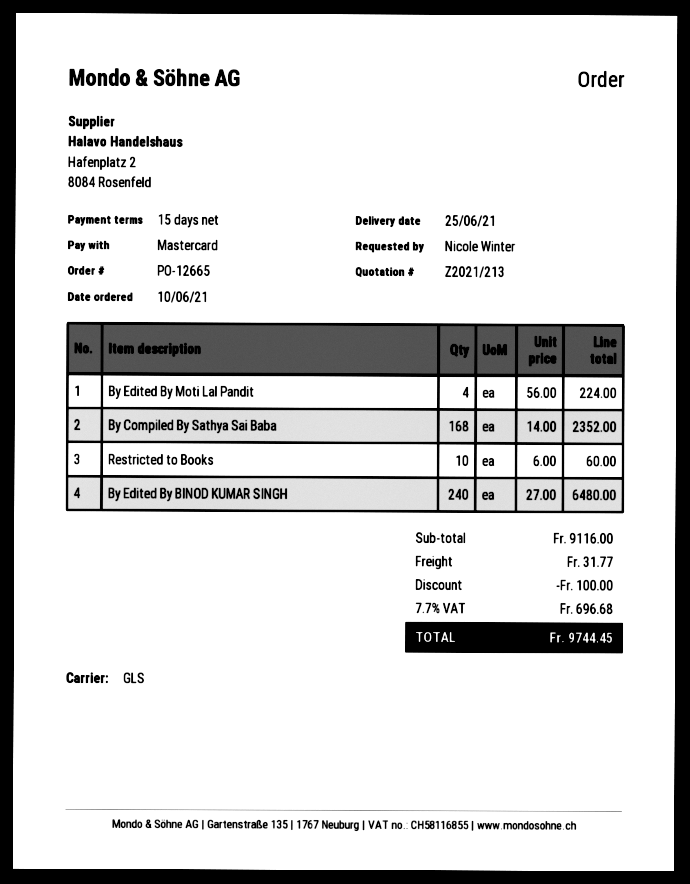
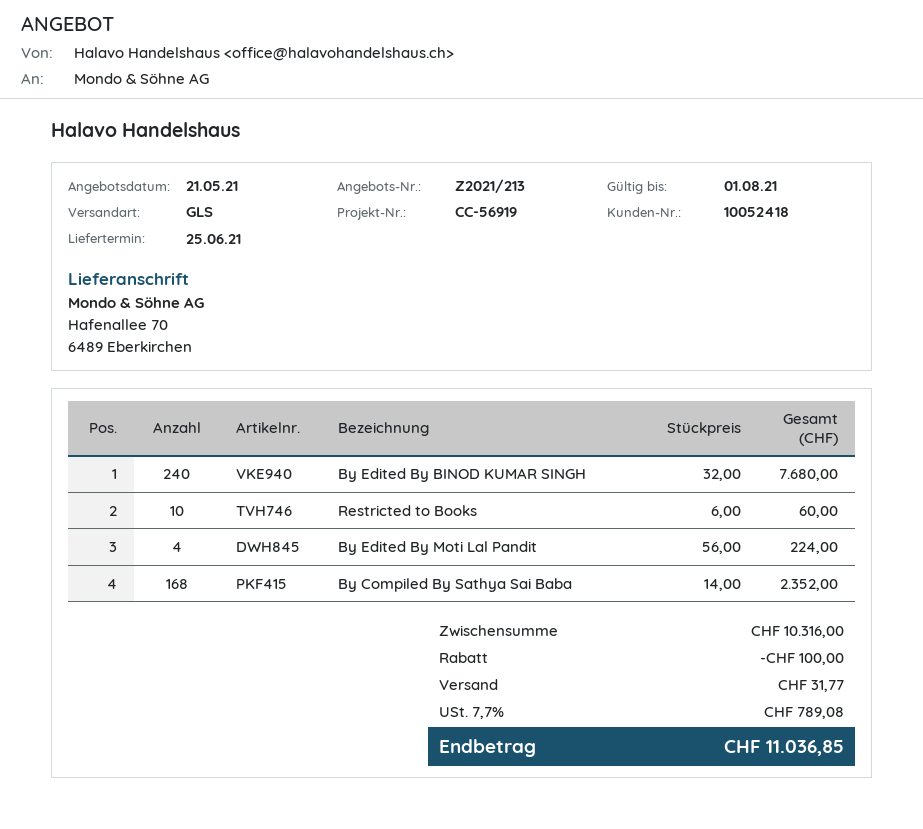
By Edited By BINOD KUMAR SINGH: 240 x 27.00 = 6480.00 -> 240 x 32.00 = 7680.00
subtotal: 9116.00 -> 10316.00
tax: 7.7% = 696.68 -> 7.7% = 789.08
total: 9744.45 -> 11036.85

